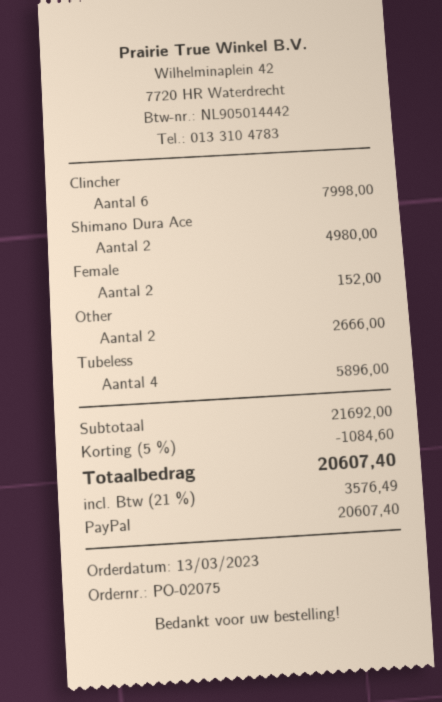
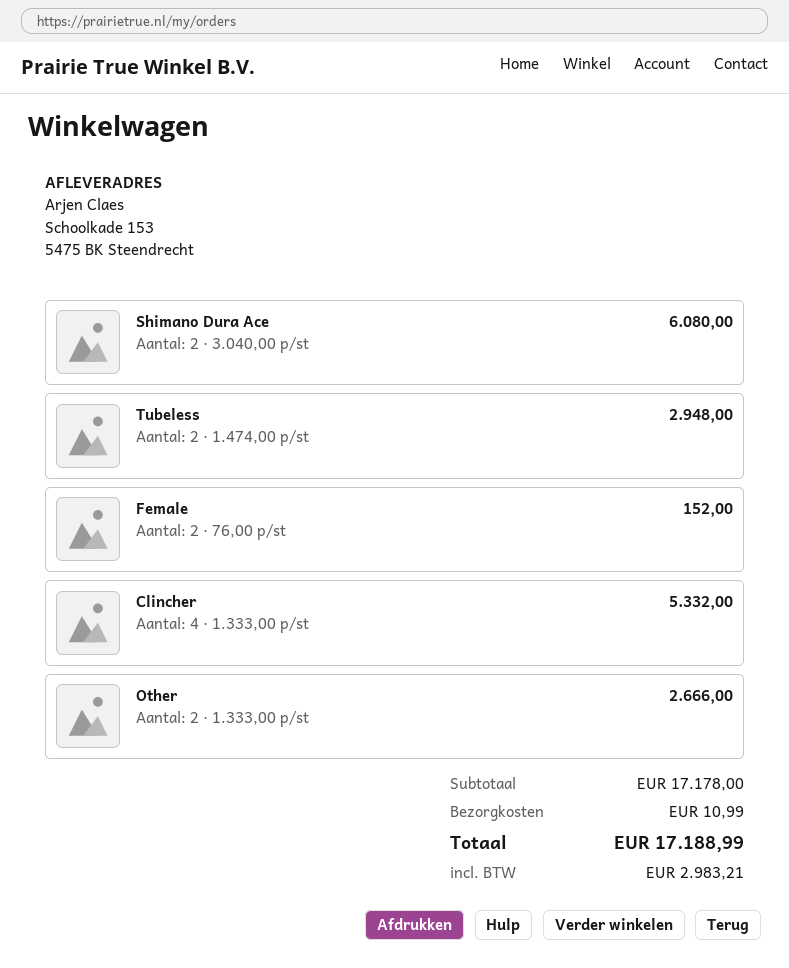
Clincher: 6 for 7998.00 -> 4 for 5332.00
Shimano Dura Ace: 2 for 4980.00 -> 2 for 6080.00
Tubeless: 4 for 5896.00 -> 2 for 2948.00
subtotal: 21692.00 -> 17178.00
discount: 5% = 1084.60 -> none
shipping: none -> 10.99
tax: 3576.49 -> 2983.21
total: 20607.40 -> 17188.99

